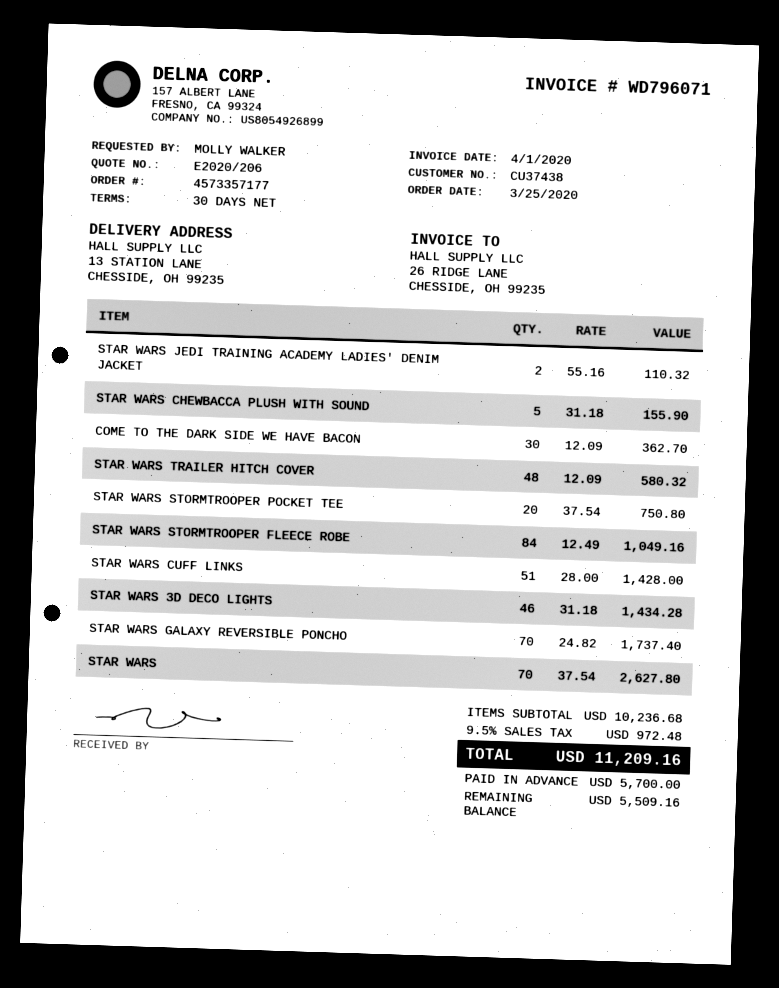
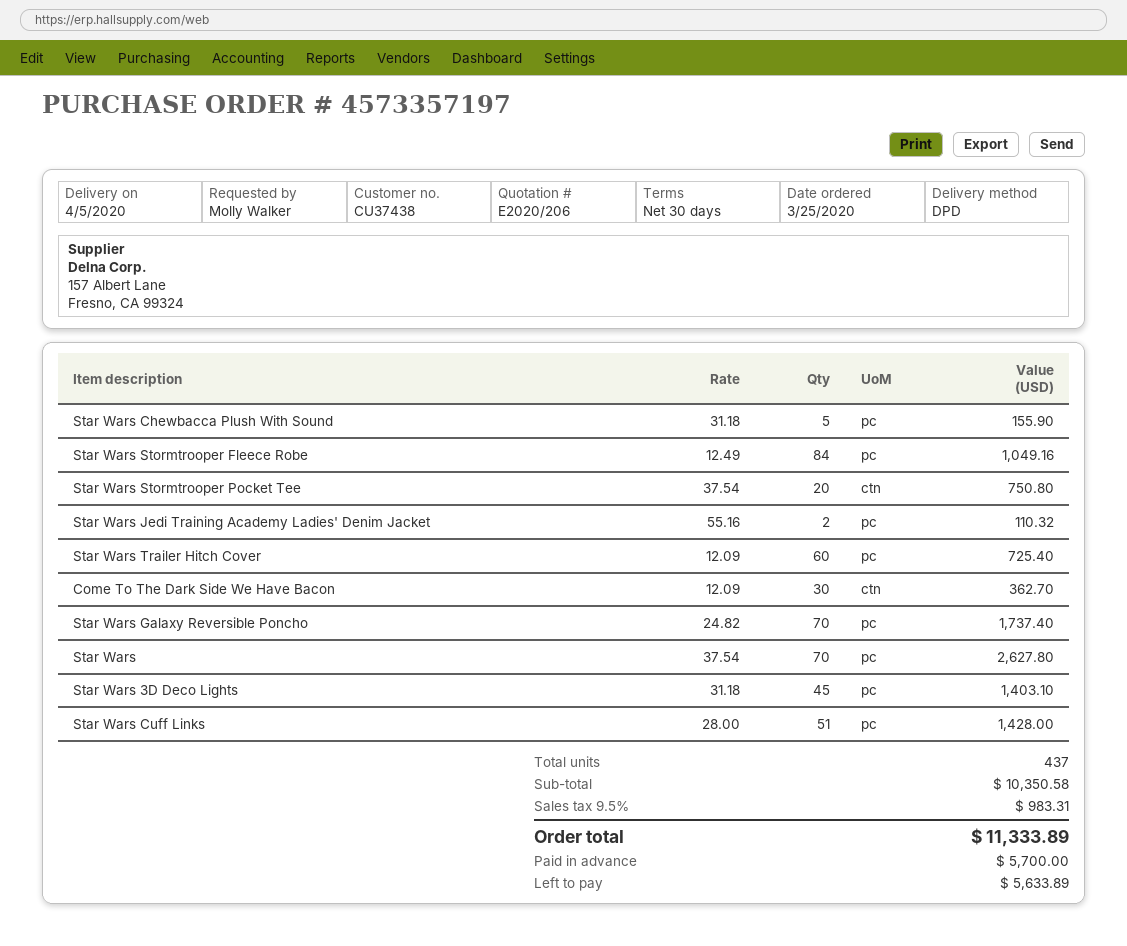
order number: 4573357177 -> 4573357197
STAR WARS TRAILER HITCH COVER: 48 x 12.09 = 580.32 -> 60 x 12.09 = 725.40
STAR WARS 3D DECO LIGHTS: 46 x 31.18 = 1434.28 -> 45 x 31.18 = 1403.10
subtotal: 10236.68 -> 10350.58
tax: 9.5% = 972.48 -> 9.5% = 983.31
total: 11209.16 -> 11333.89
balance: 5509.16 -> 5633.89

